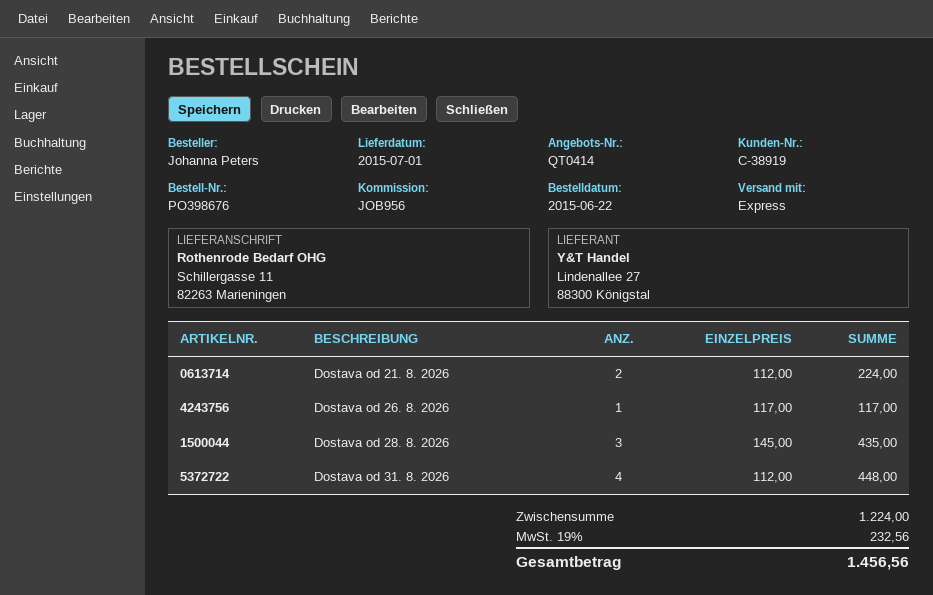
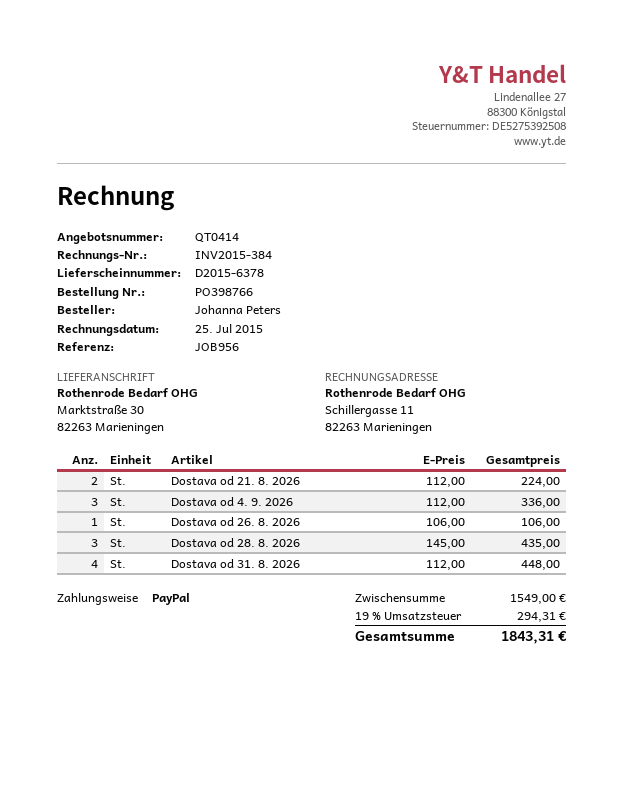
order number: PO398676 -> PO398766
ship to: Schillergasse 11, 82263 Marieningen -> Marktstraße 30, 82263 Marieningen
Dostava od 26. 8. 2026: 1 x 117.00 = 117.00 -> 1 x 106.00 = 106.00
Dostava od 4. 9. 2026: none -> 3 x 112.00 = 336.00
subtotal: 1224.00 -> 1549.00
tax: 19% = 232.56 -> 19% = 294.31
total: 1456.56 -> 1843.31

